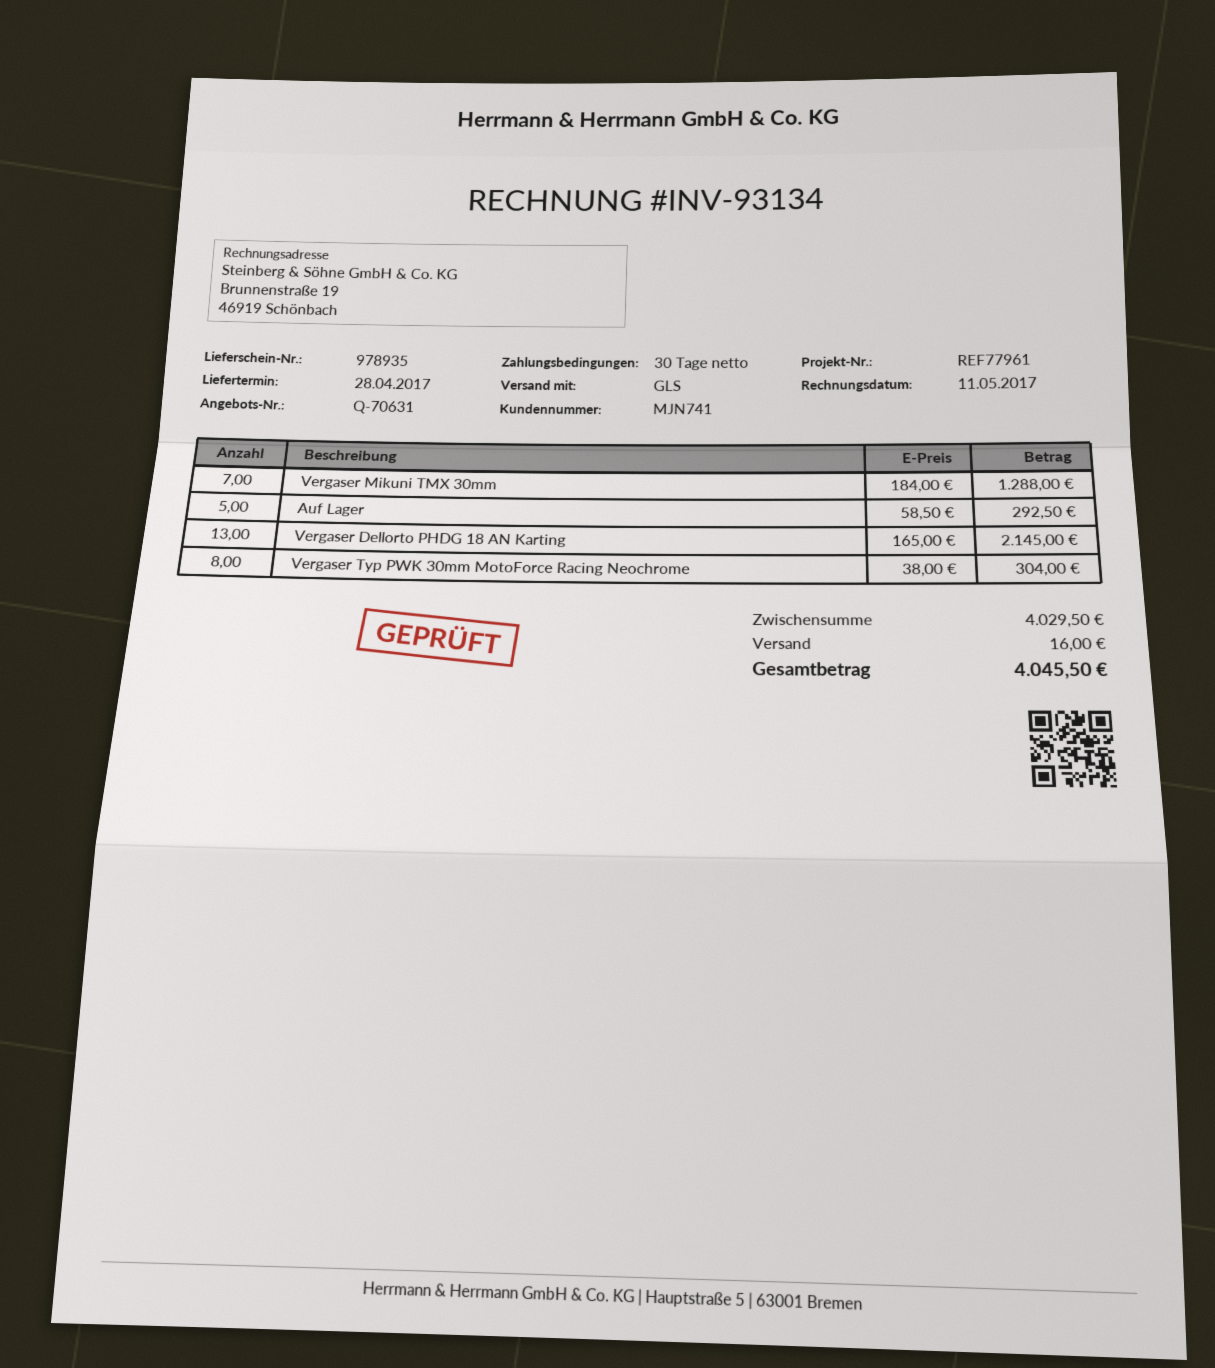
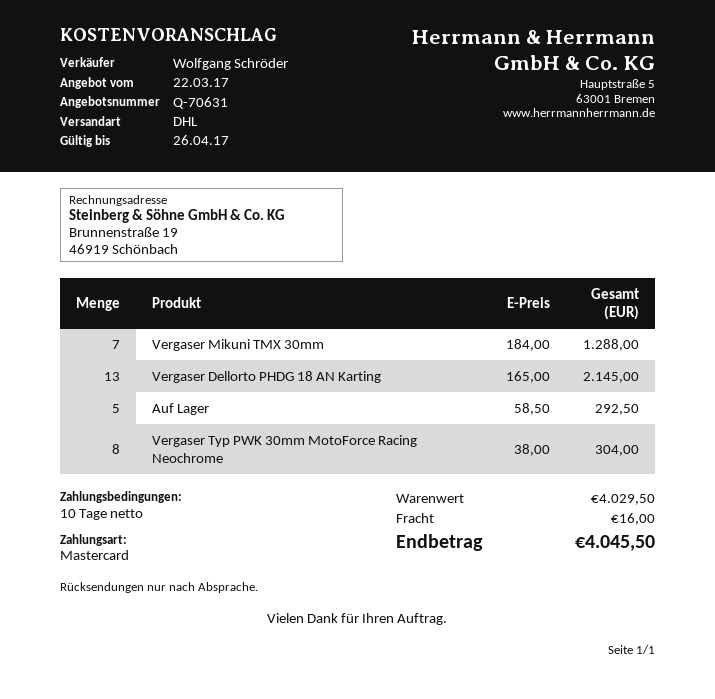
payment terms: 30 days -> 10 days
shipping method: GLS -> DHL

